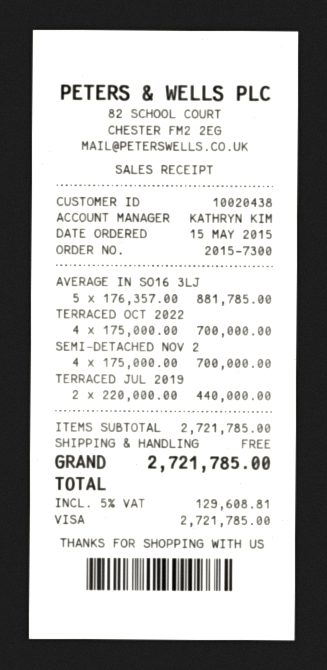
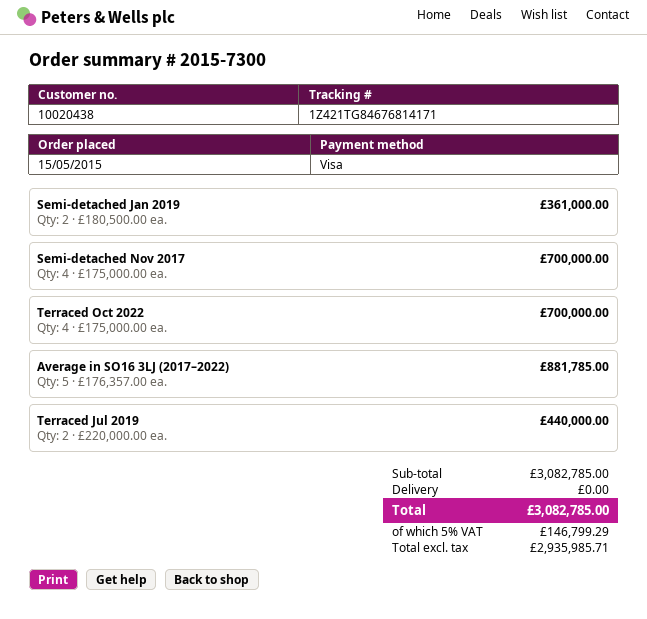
Semi-detached Jan 2019: none -> 2 x 180500.00 = 361000.00
subtotal: 2721785.00 -> 3082785.00
tax: 5% = 129608.81 -> 5% = 146799.29
total: 2721785.00 -> 3082785.00

